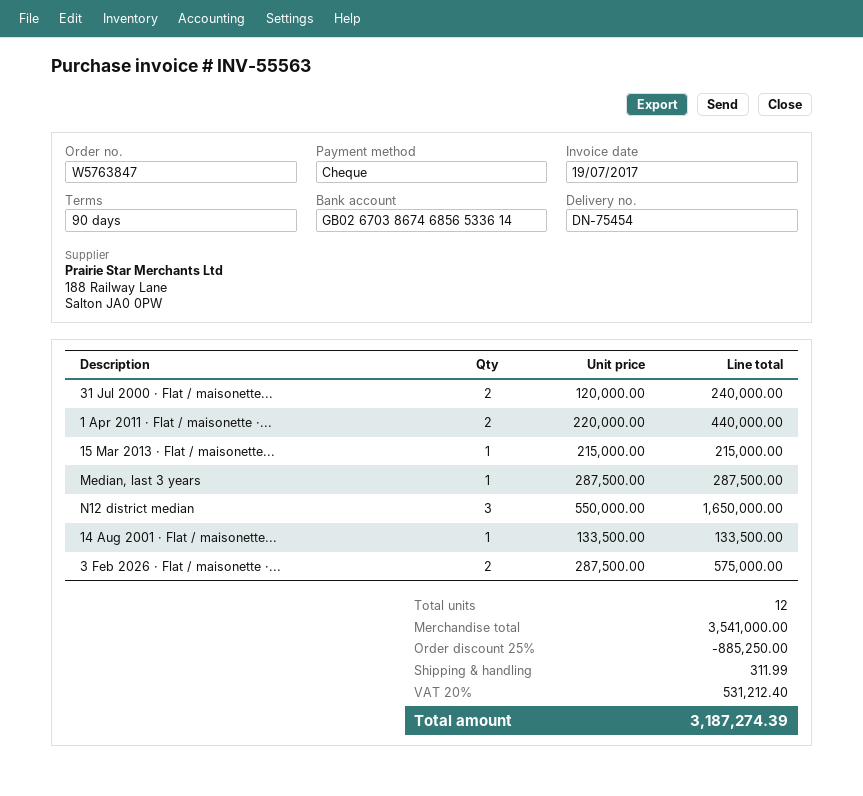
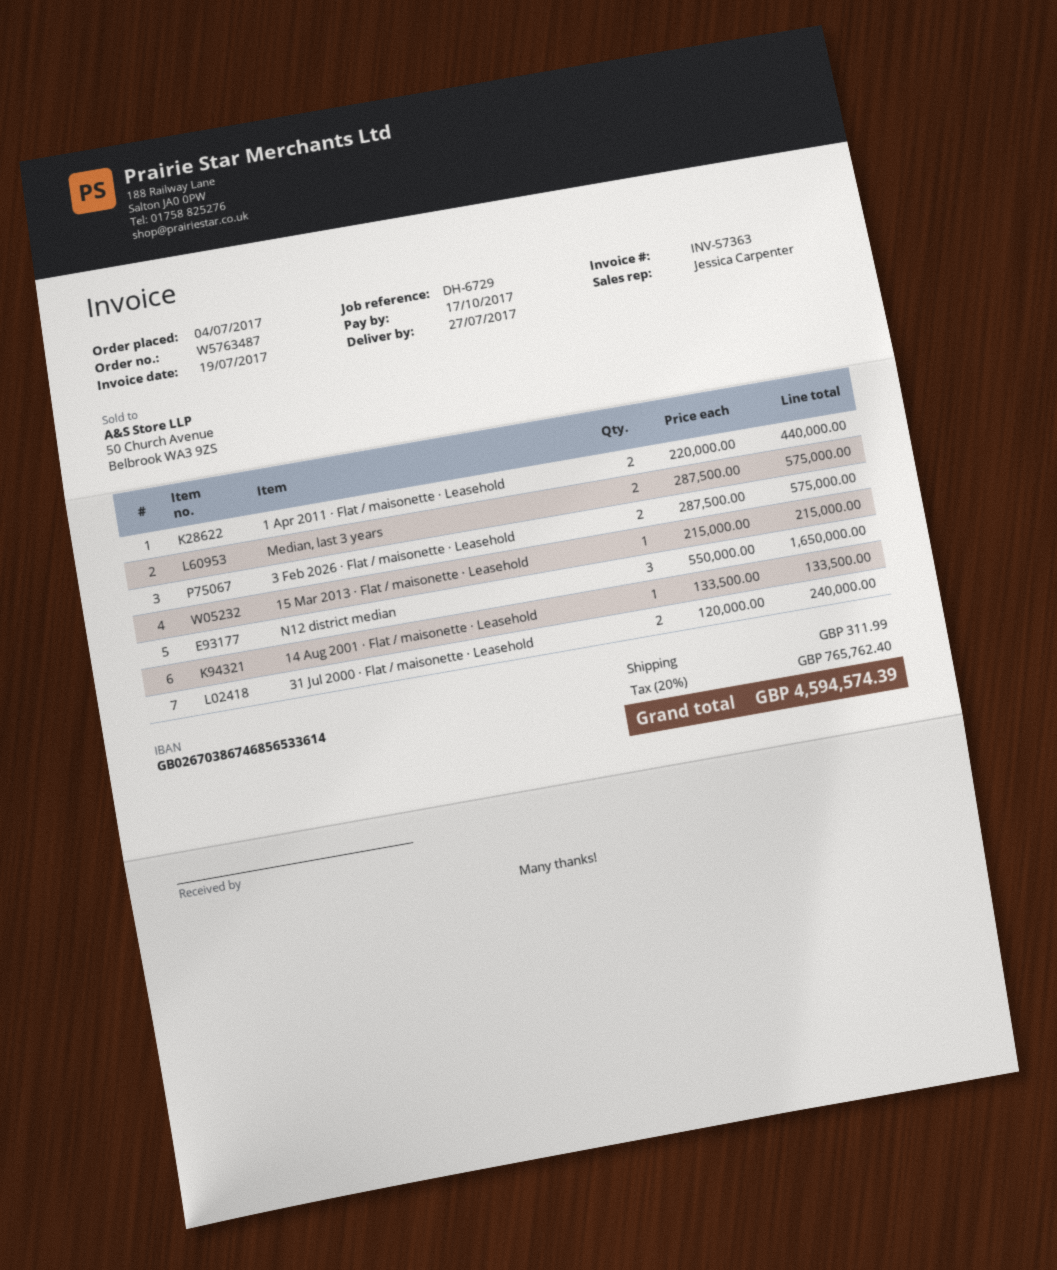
order number: W5763847 -> W5763487
invoice number: INV-55563 -> INV-57363
Median, last 3 years: 1 x 287500.00 = 287500.00 -> 2 x 287500.00 = 575000.00
discount: 25% = 885250.00 -> none
tax: 20% = 531212.40 -> 20% = 765762.40
total: 3187274.39 -> 4594574.39

